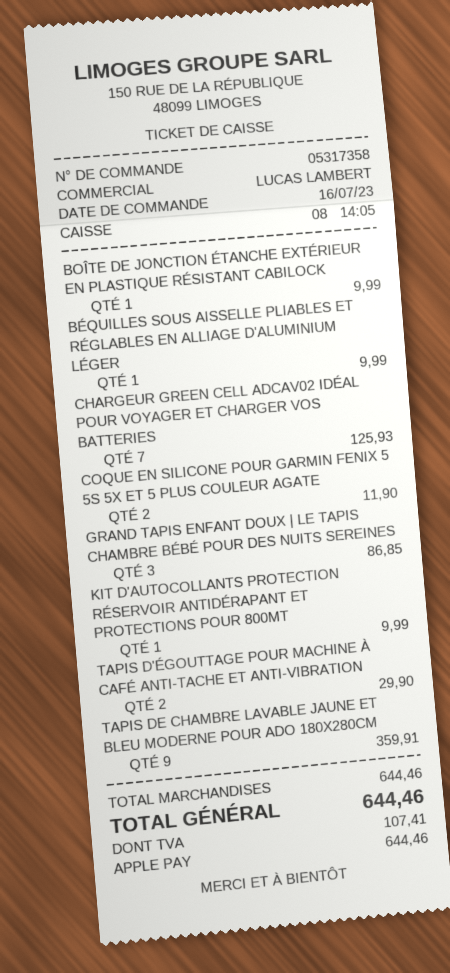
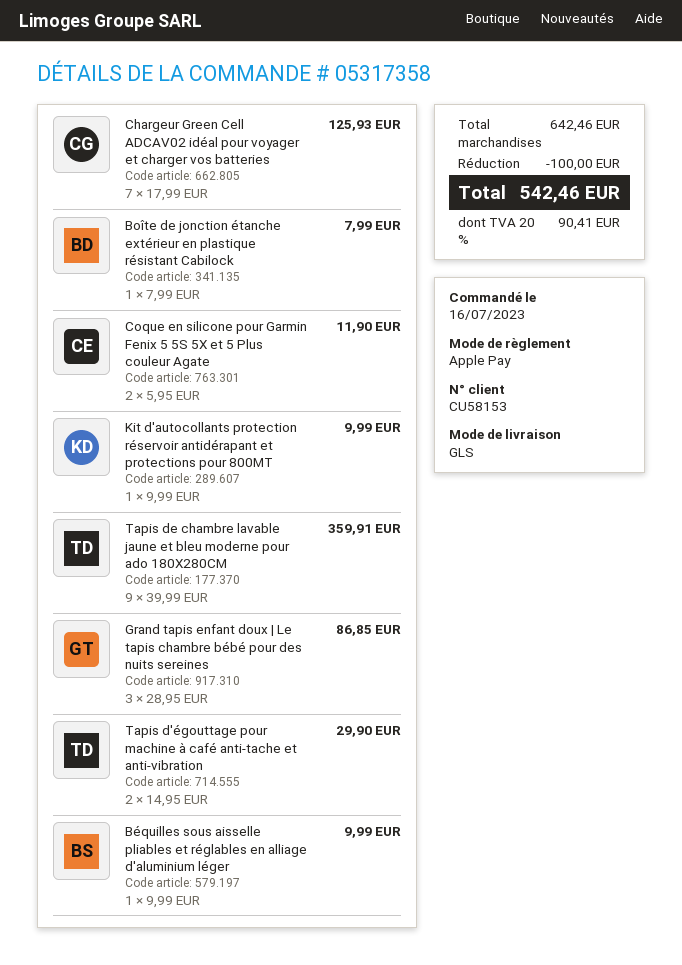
BOÎTE DE JONCTION ÉTANCHE EXTÉRIEUR EN PLASTIQUE RÉSISTANT CABILOCK: 1 for 9.99 -> 1 for 7.99
subtotal: 644.46 -> 642.46
discount: none -> 100.00
tax: 107.41 -> 90.41
total: 644.46 -> 542.46

